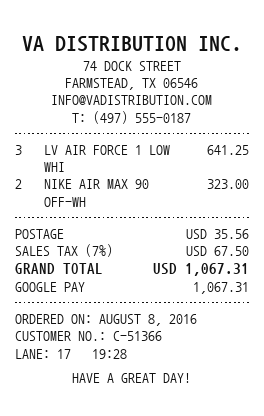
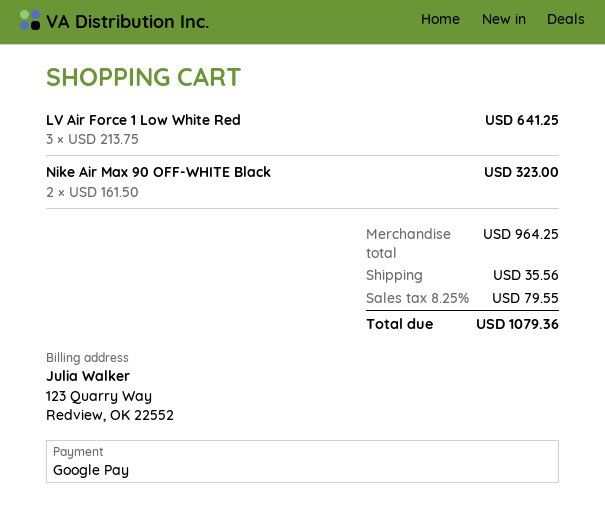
tax: 7% = 67.50 -> 8.25% = 79.55
total: 1067.31 -> 1079.36

